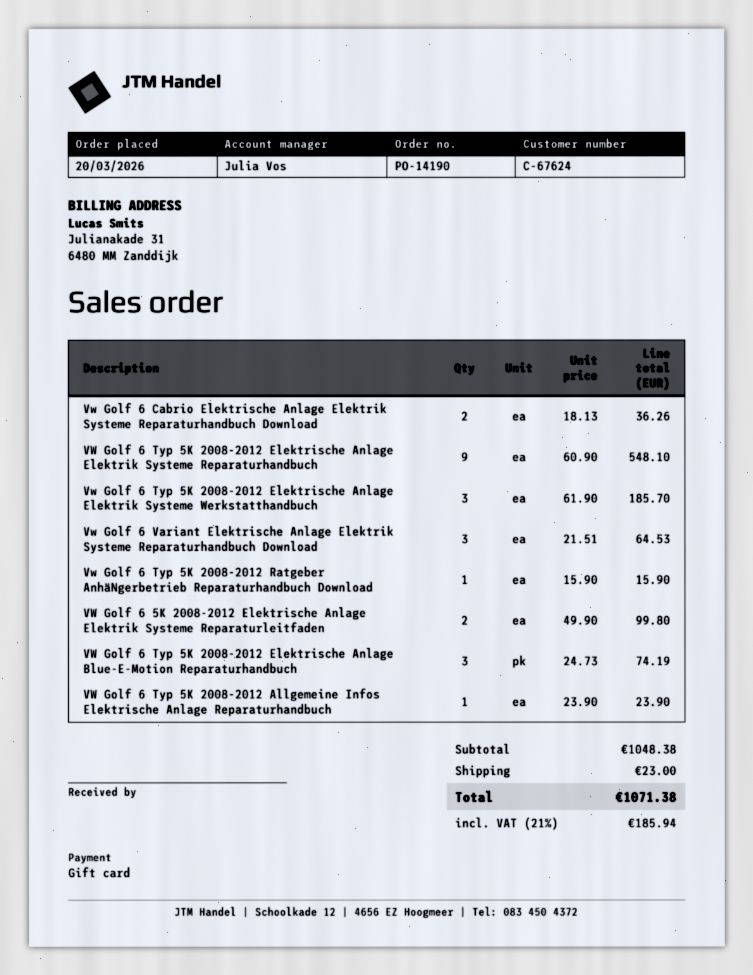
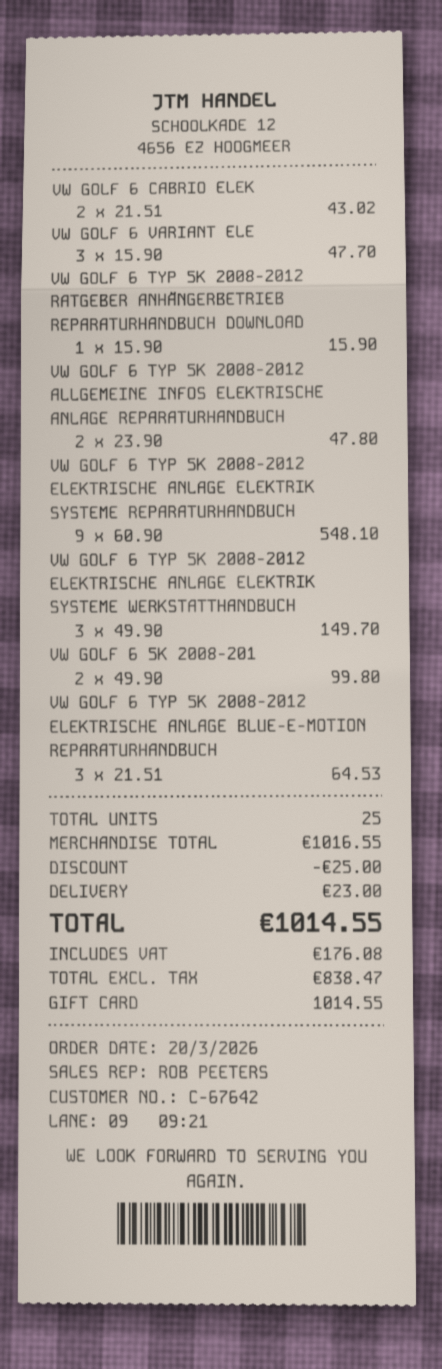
customer number: C-67624 -> C-67642
sales rep: Julia Vos -> ROB PEETERS
Vw Golf 6 Cabrio Elektrische Anlage Elektrik Systeme Reparaturhandbuch Download: 2 x 18.13 = 36.26 -> 2 x 21.51 = 43.02
Vw Golf 6 Typ 5K 2008-2012 Elektrische Anlage Elektrik Systeme Werkstatthandbuch: 3 x 61.90 = 185.70 -> 3 x 49.90 = 149.70
Vw Golf 6 Variant Elektrische Anlage Elektrik Systeme Reparaturhandbuch Download: 3 x 21.51 = 64.53 -> 3 x 15.90 = 47.70
VW Golf 6 Typ 5K 2008-2012 Elektrische Anlage Blue-E-Motion Reparaturhandbuch: 3 x 24.73 = 74.19 -> 3 x 21.51 = 64.53
VW Golf 6 Typ 5K 2008-2012 Allgemeine Infos Elektrische Anlage Reparaturhandbuch: 1 x 23.90 = 23.90 -> 2 x 23.90 = 47.80
subtotal: 1048.38 -> 1016.55
discount: none -> 25.00
tax: 185.94 -> 176.08
total: 1071.38 -> 1014.55

